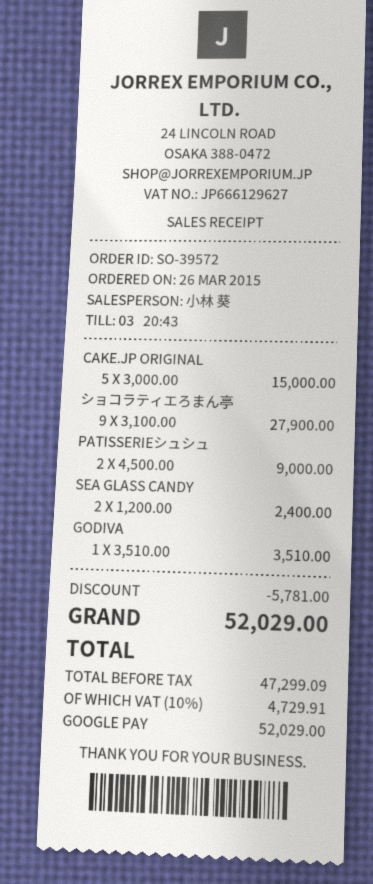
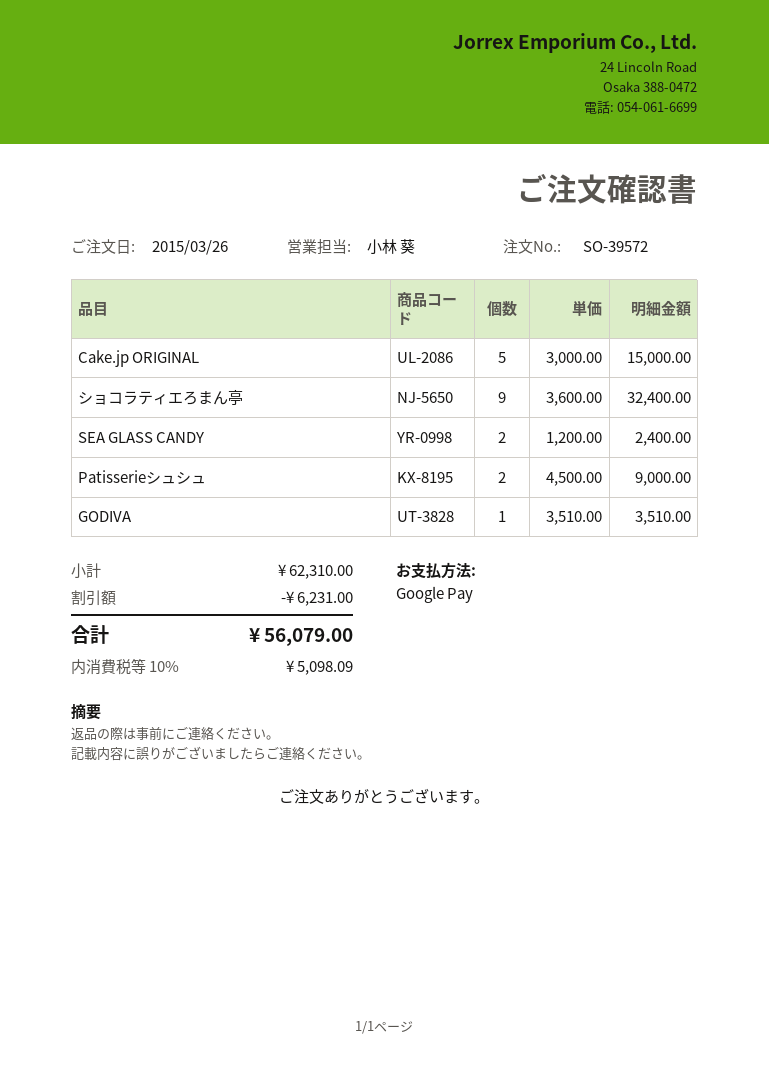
ショコラティエろまん亭: 9 x 3100.00 = 27900.00 -> 9 x 3600.00 = 32400.00
discount: 5781.00 -> 6231.00
tax: 10% = 4729.91 -> 10% = 5098.09
total: 52029.00 -> 56079.00

